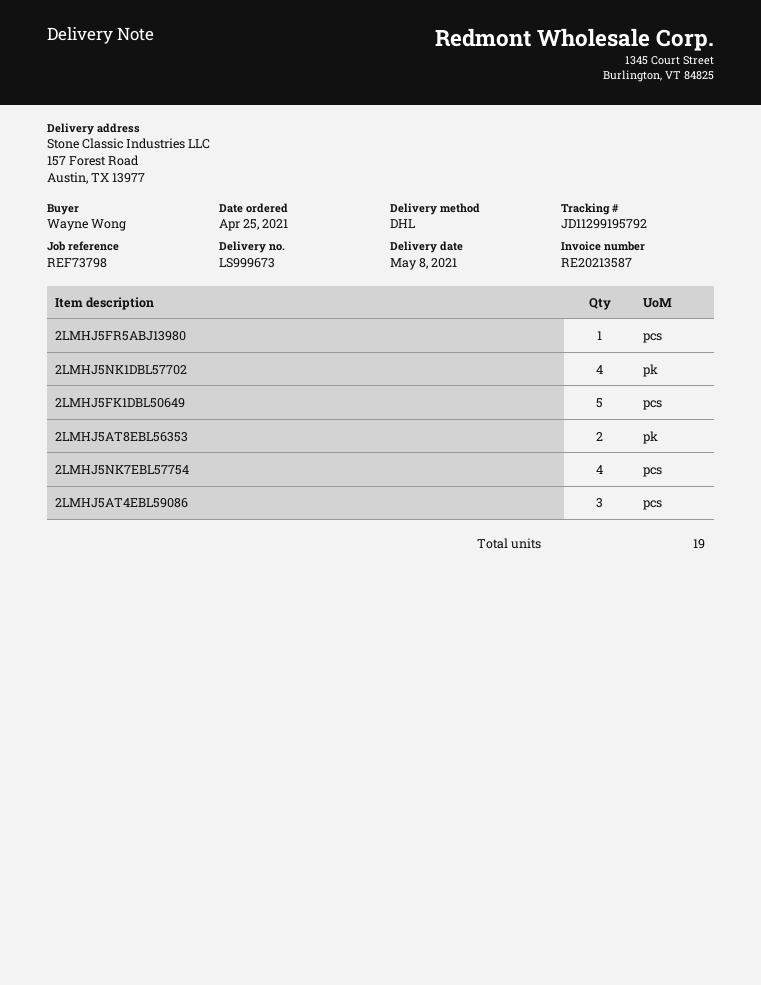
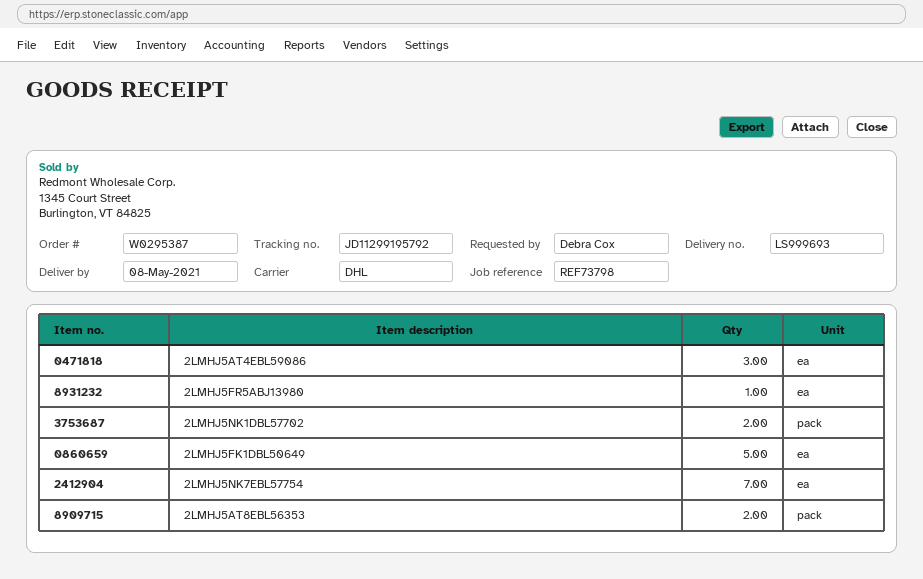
delivery note number: LS999673 -> LS999693
ordered by: Wayne Wong -> Debra Cox
2LMHJ5NK1DBL57702: 4 -> 2
2LMHJ5NK7EBL57754: 4 -> 7

